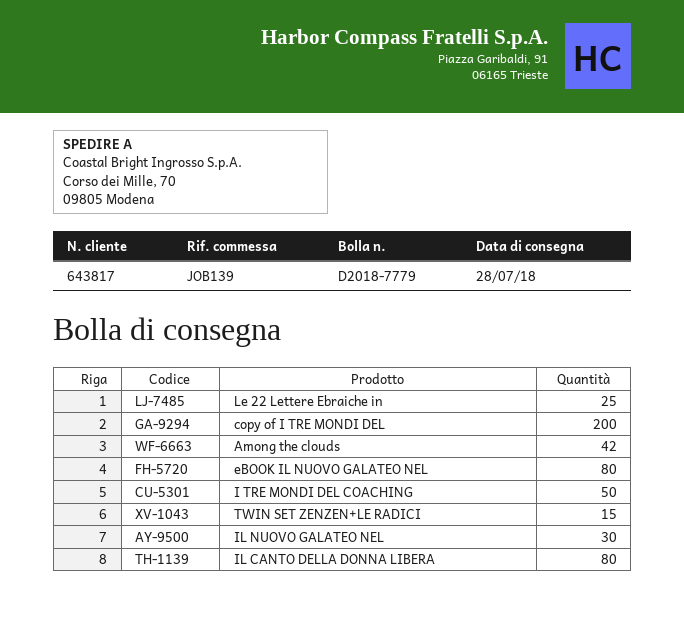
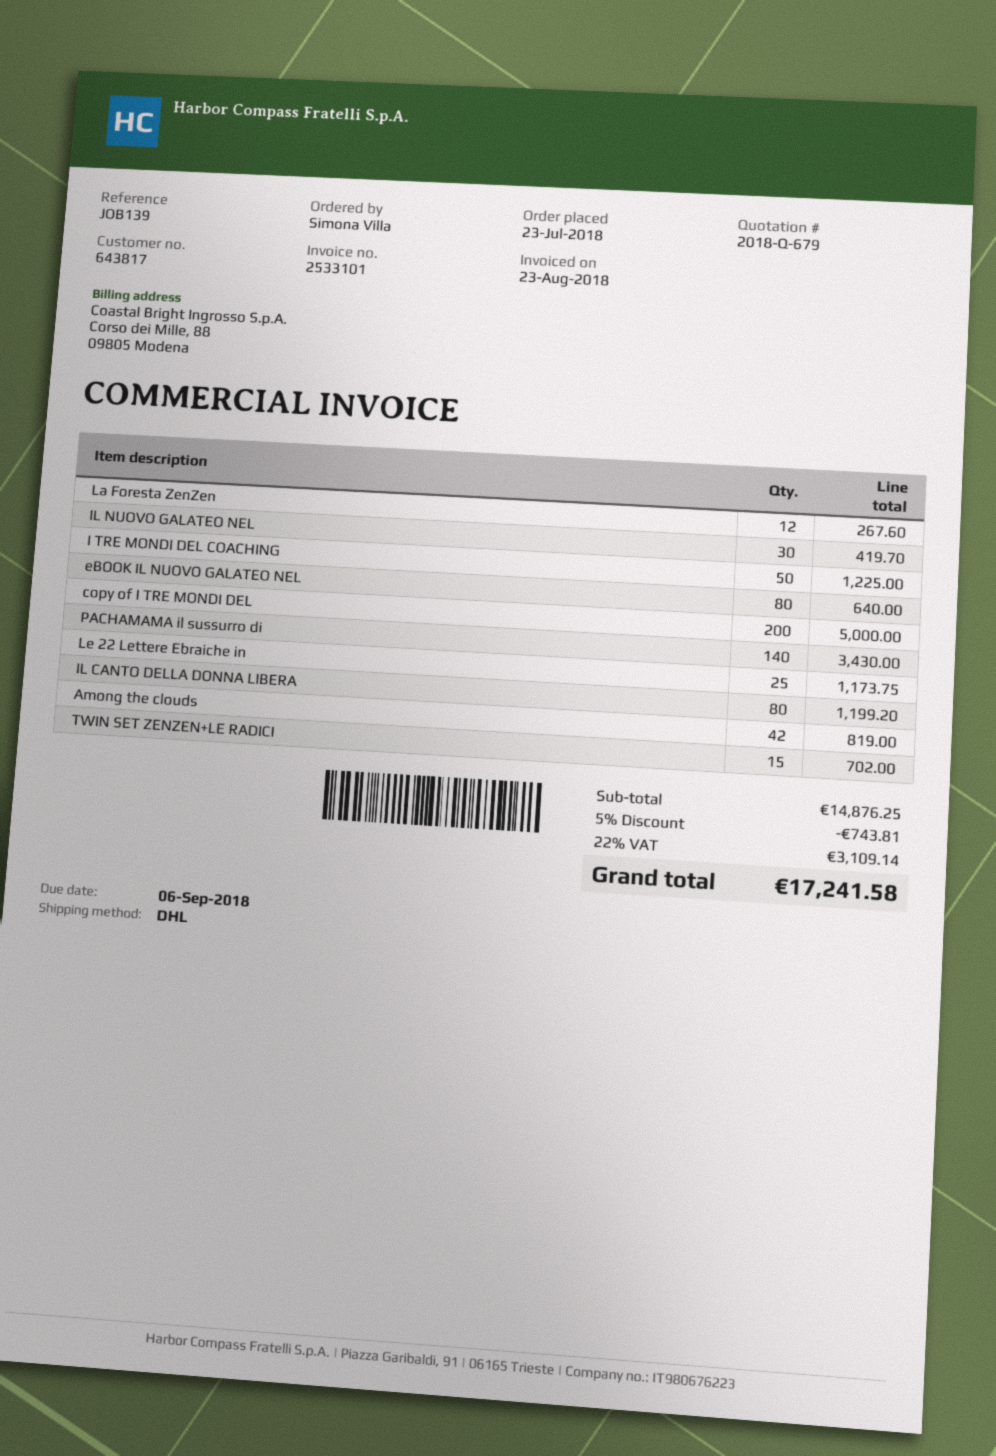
La Foresta ZenZen: none -> 12
PACHAMAMA il sussurro di: none -> 140

